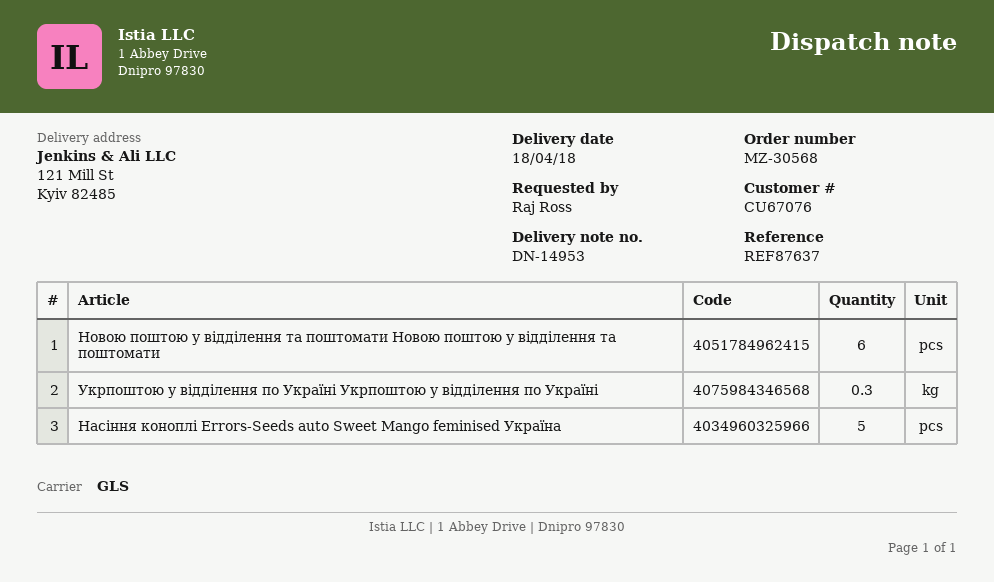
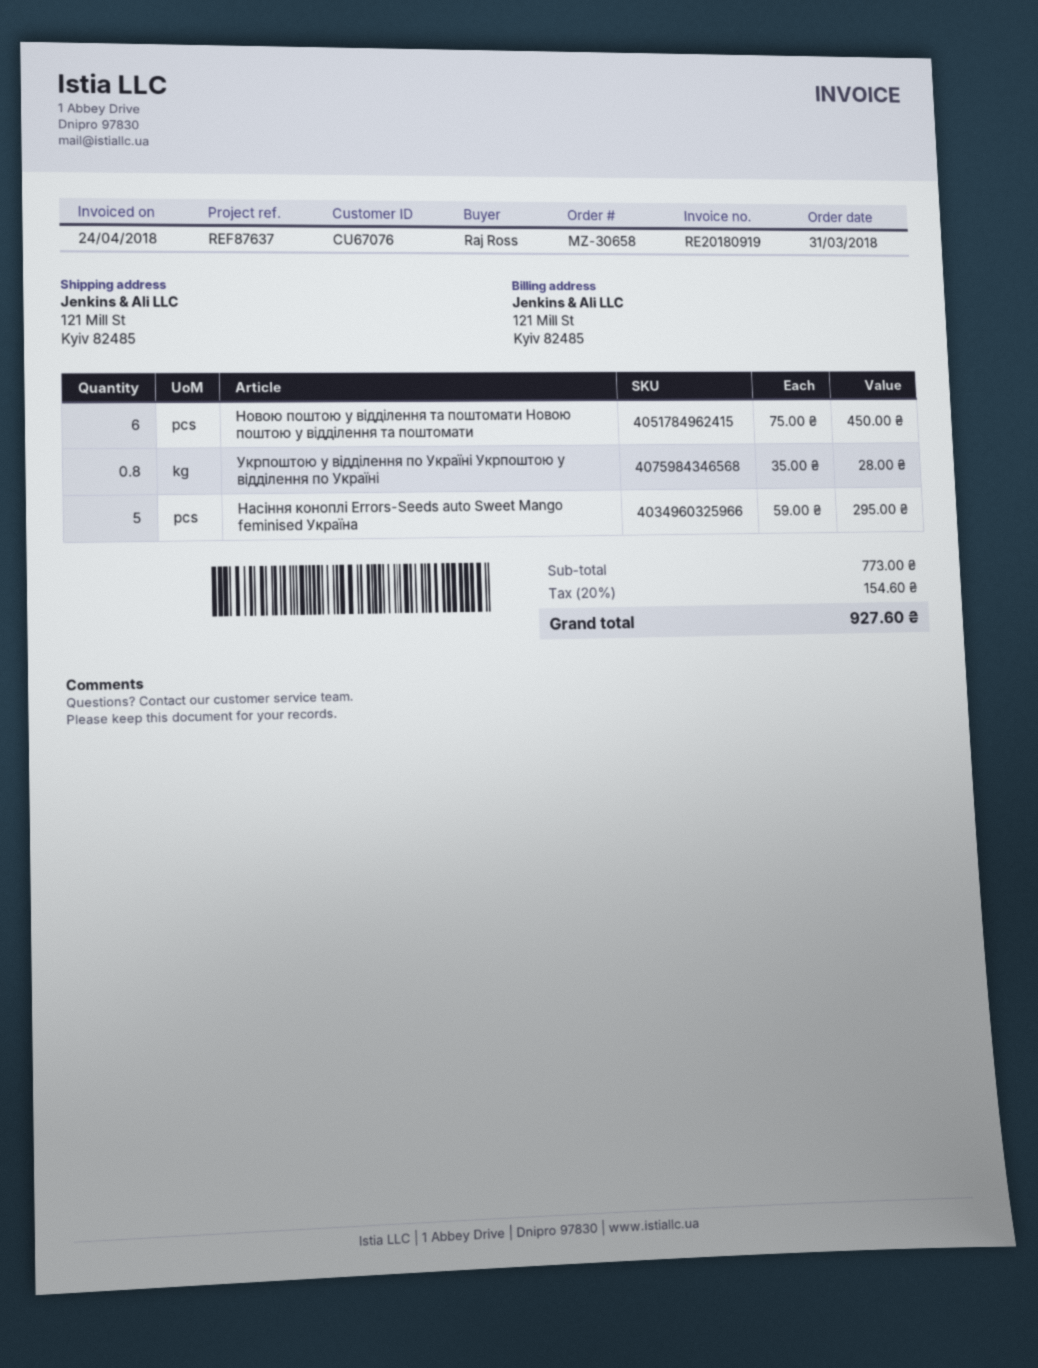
order number: MZ-30568 -> MZ-30658
Укрпоштою у відділення по Україні Укрпоштою у відділення по Україні: 0.3 -> 0.8

